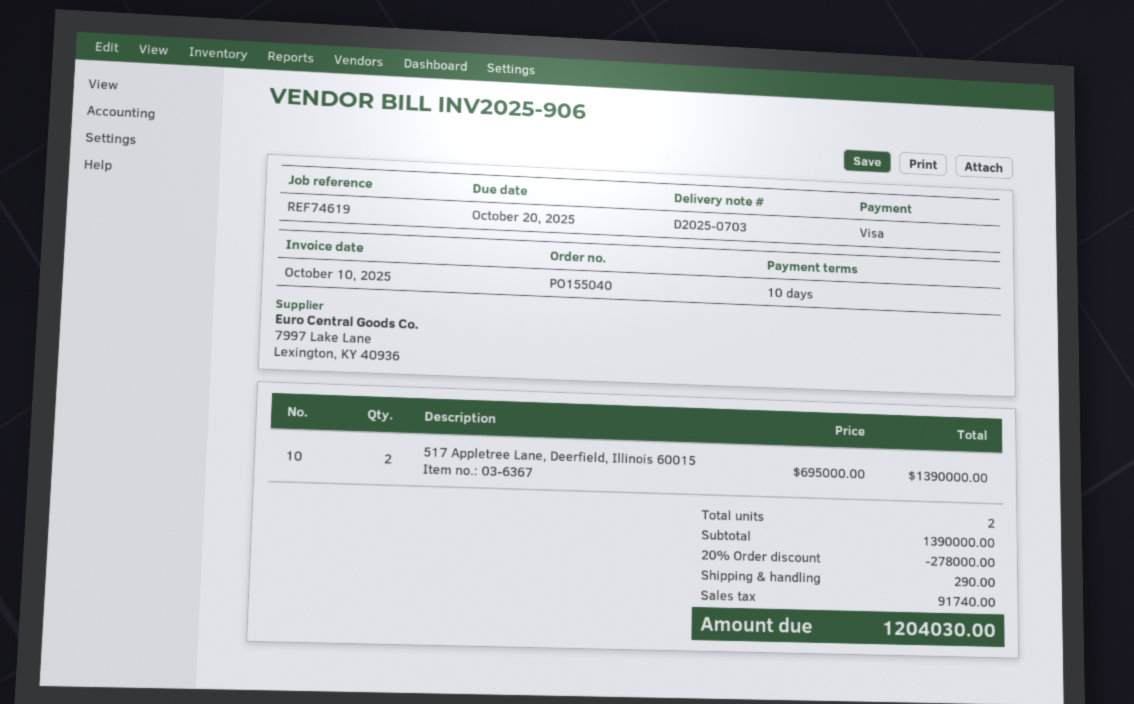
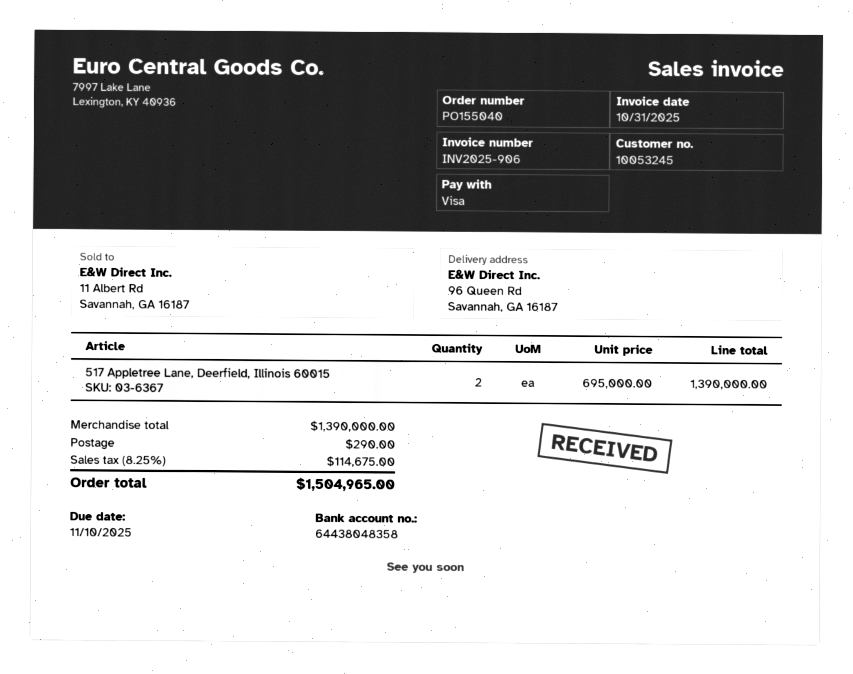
invoice date: 2025-10-10 -> 2025-10-31
due date: 2025-10-20 -> 2025-11-10
discount: 20% = 278000.00 -> none
tax: 91740.00 -> 114675.00
total: 1204030.00 -> 1504965.00

